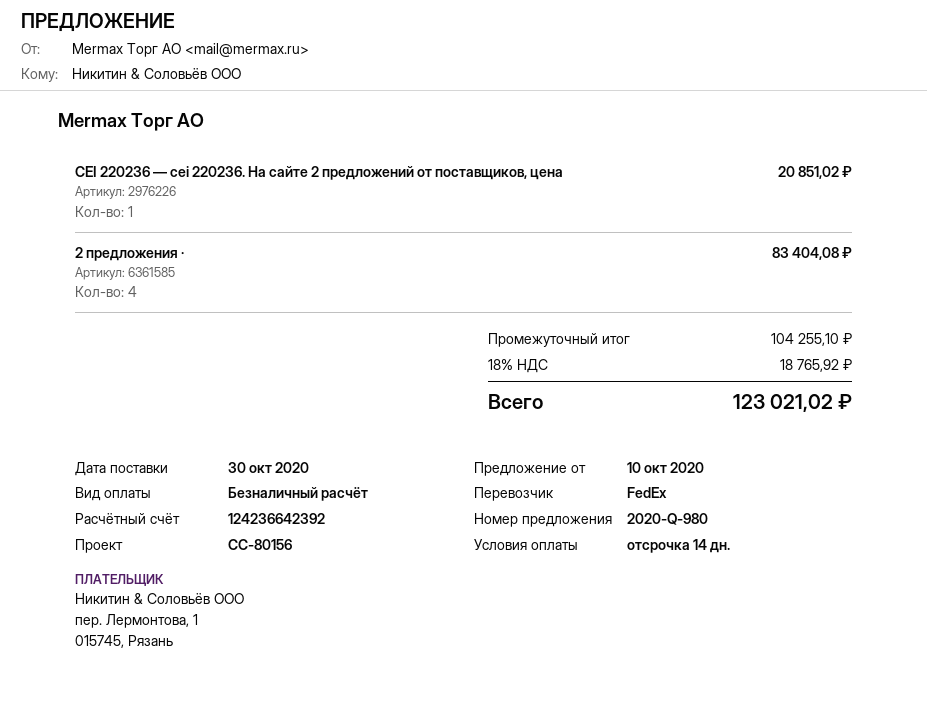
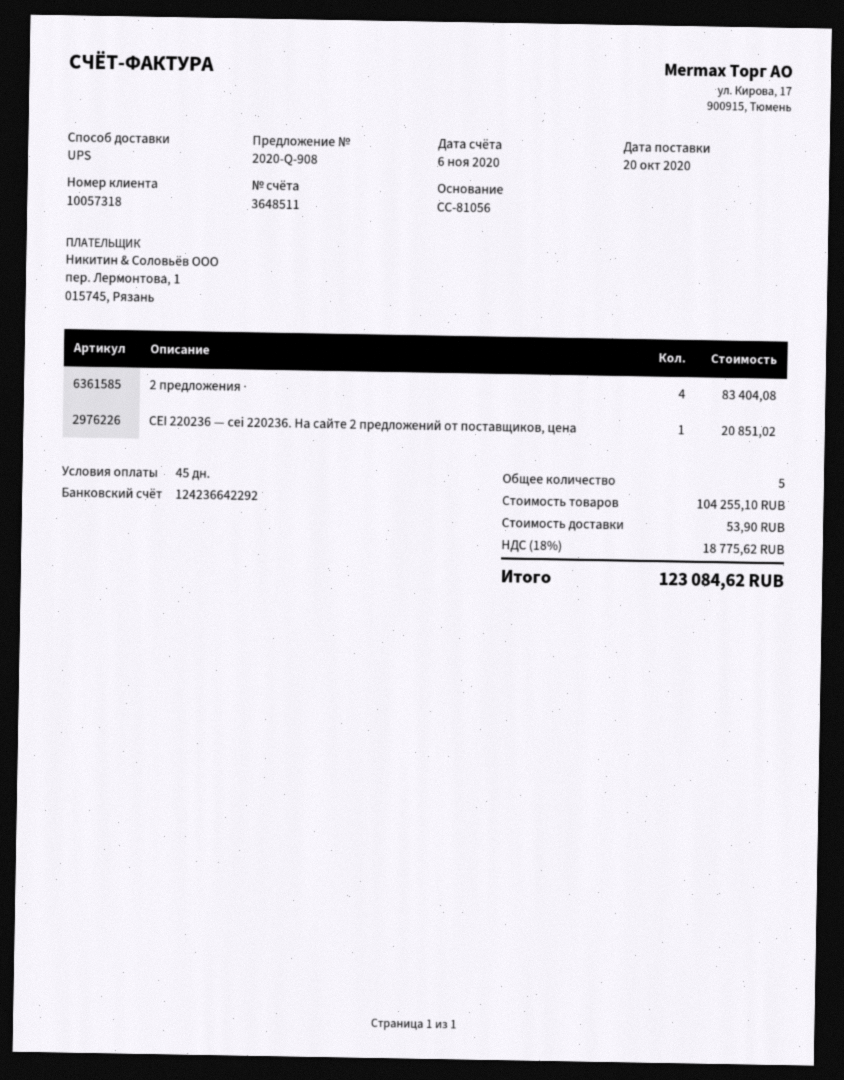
quote number: 2020-Q-980 -> 2020-Q-908
delivery date: 2020-10-30 -> 2020-10-20
payment terms: 14 days -> 45 days
reference: CC-80156 -> CC-81056
bank account: 124236642392 -> 124236642292
shipping method: FedEx -> UPS
shipping: none -> 53.90
tax: 18% = 18765.92 -> 18% = 18775.62
total: 123021.02 -> 123084.62

